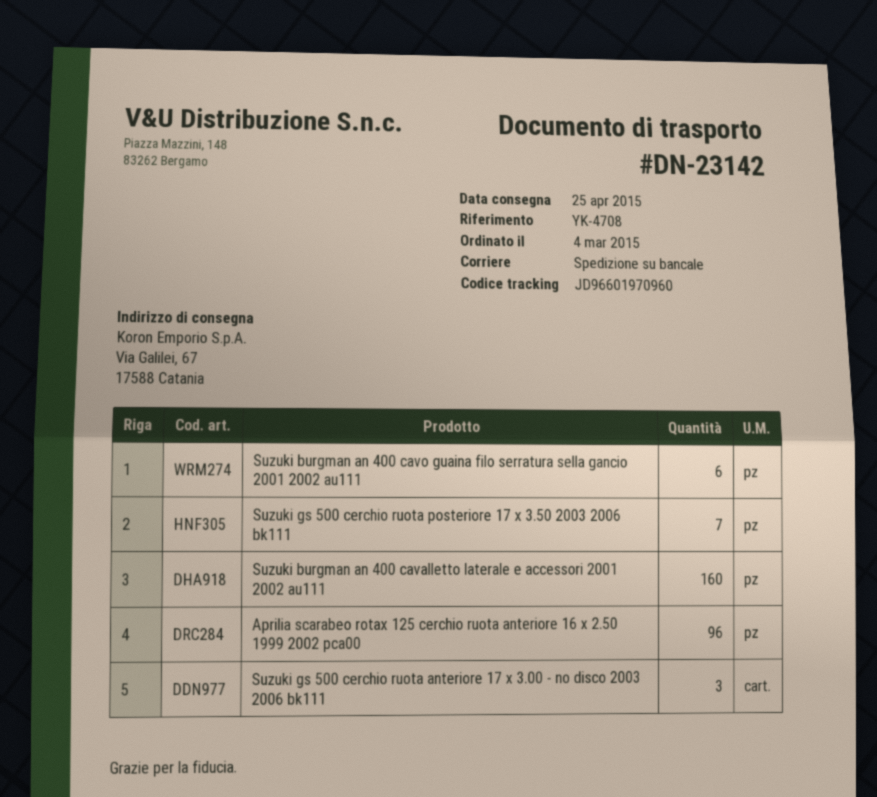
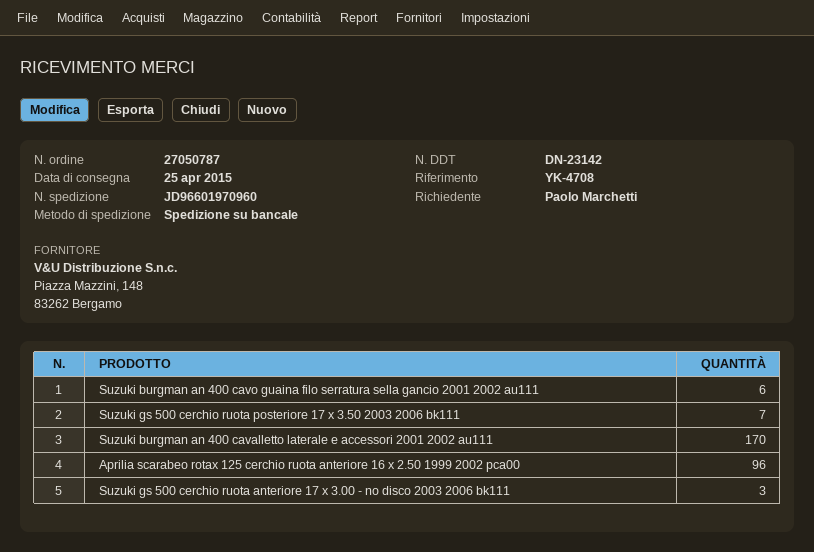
Suzuki burgman an 400 cavalletto laterale e accessori 2001 2002 au111: 160 -> 170

